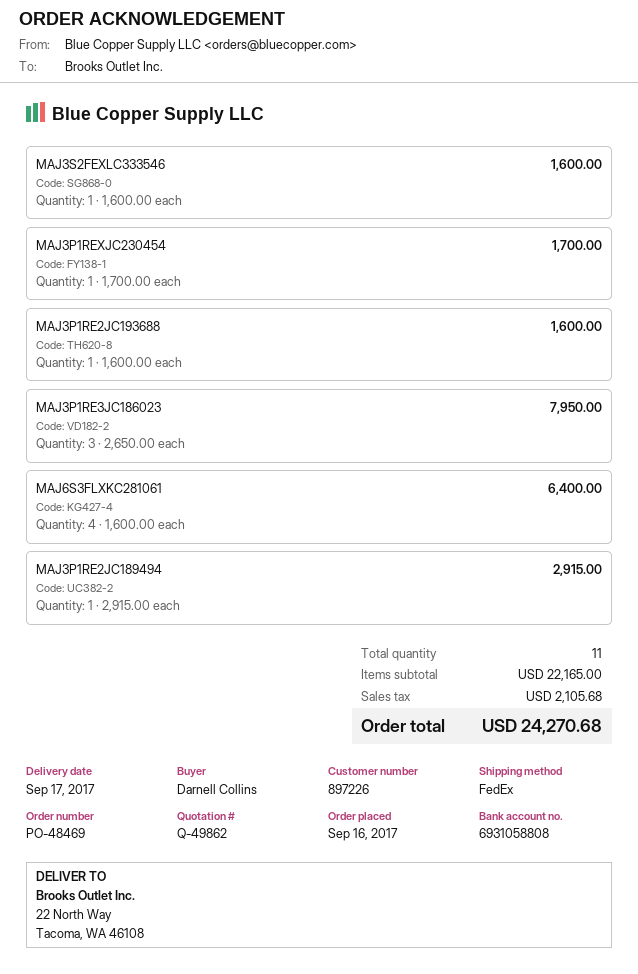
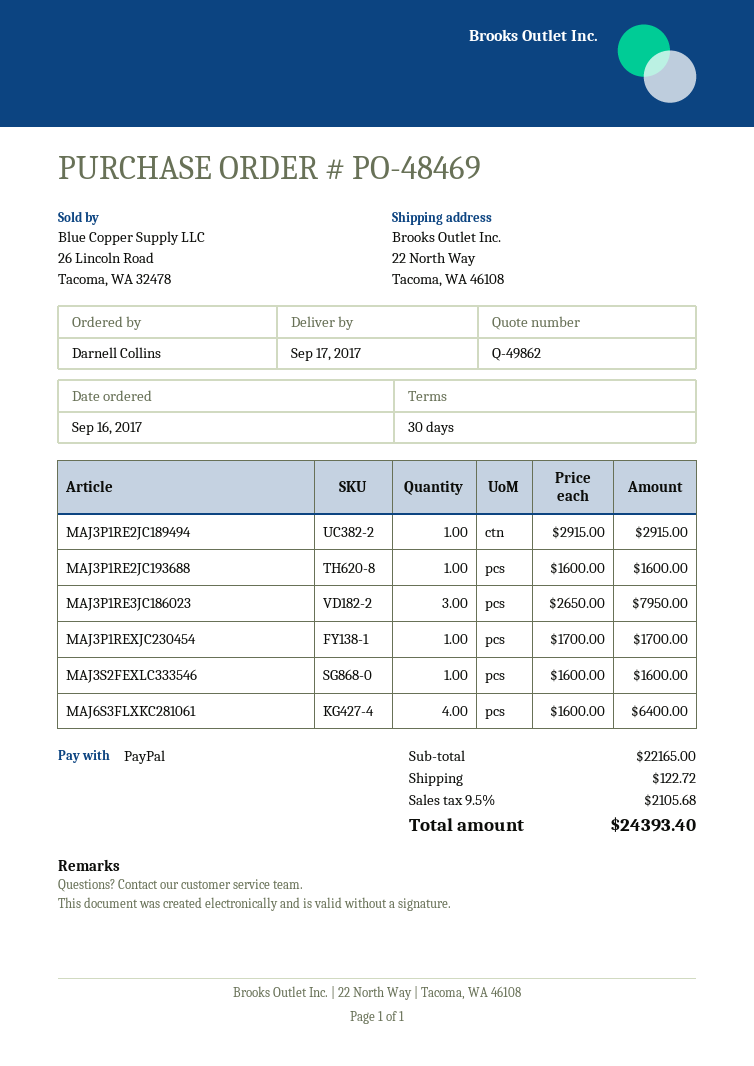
shipping: none -> 122.72
total: 24270.68 -> 24393.40

